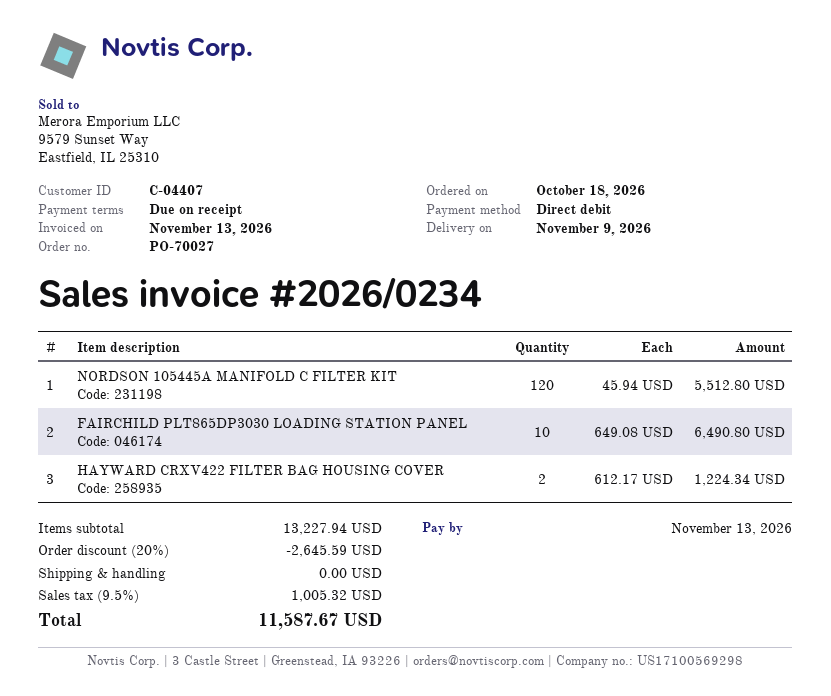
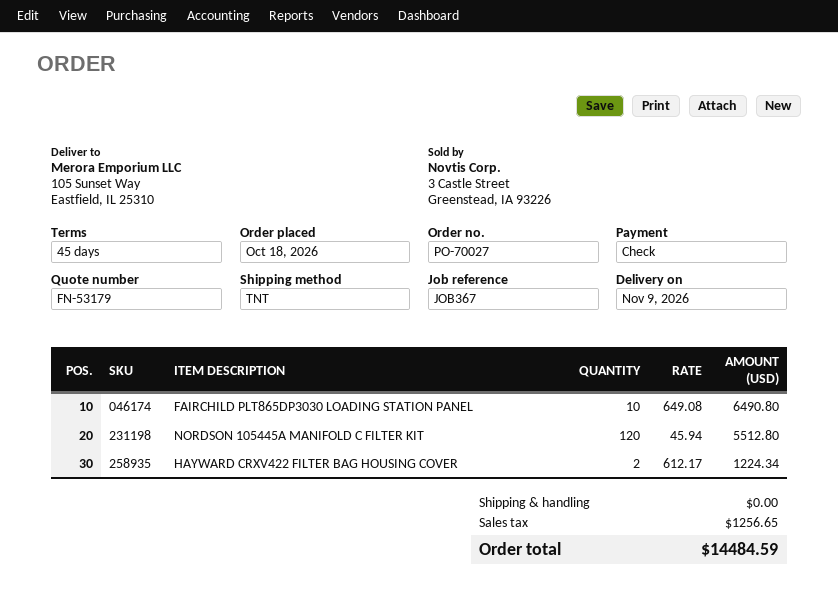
payment terms: on receipt -> 45 days
payment method: direct debit -> cheque
discount: 20% = 2645.59 -> none
tax: 1005.32 -> 1256.65
total: 11587.67 -> 14484.59

